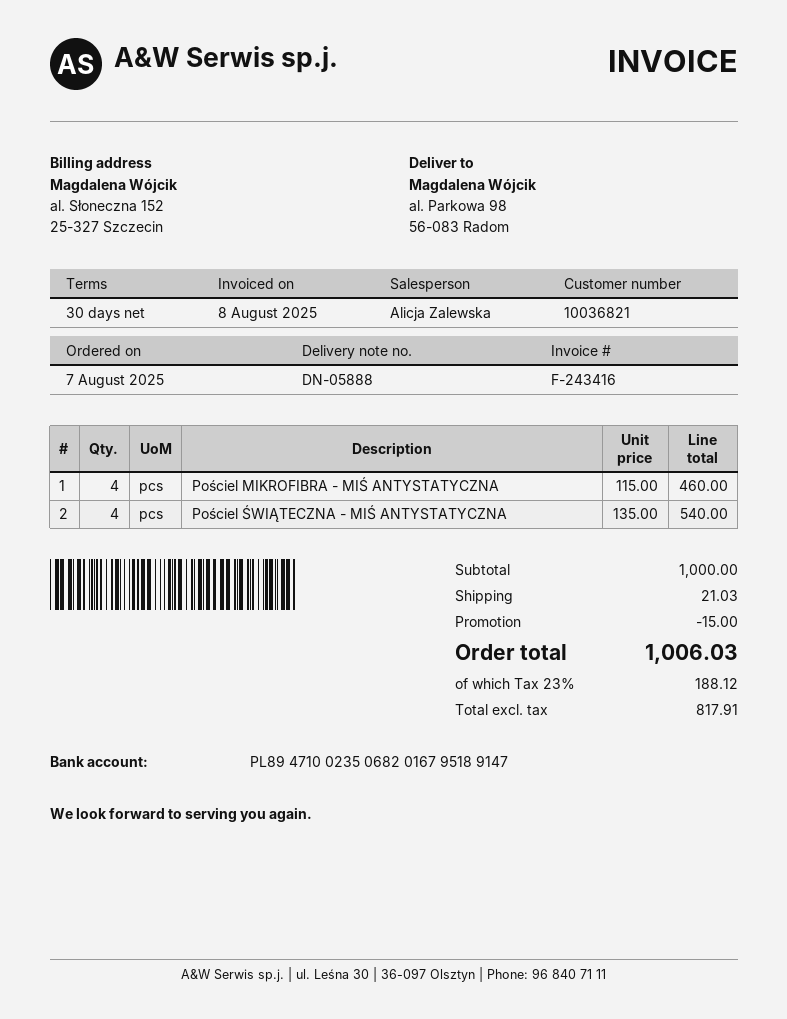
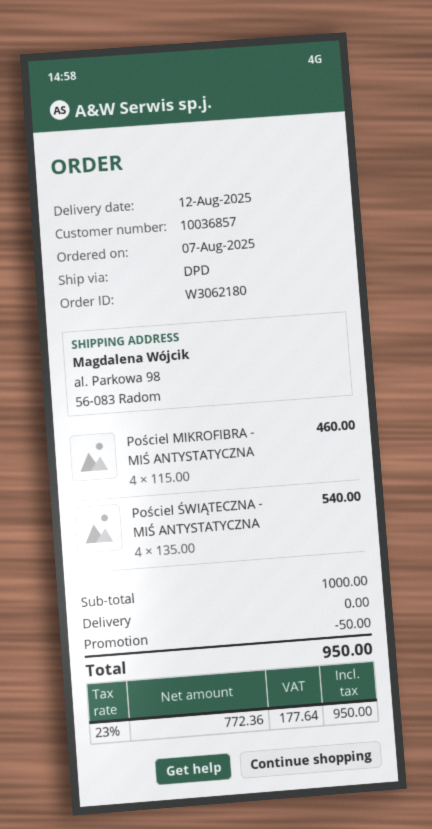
customer number: 10036821 -> 10036857
discount: 15.00 -> 50.00
shipping: 21.03 -> 0.00
net: 817.91 -> 772.36
tax: 23% = 188.12 -> 23% = 177.64
total: 1006.03 -> 950.00

